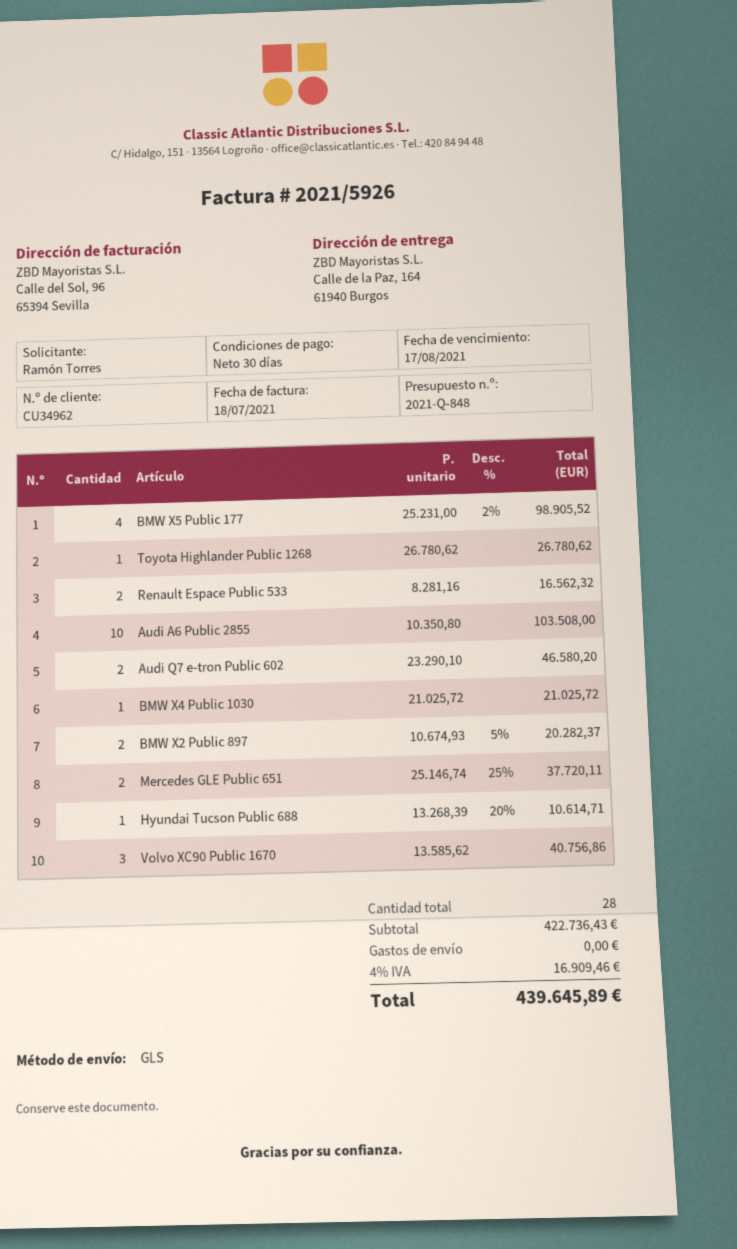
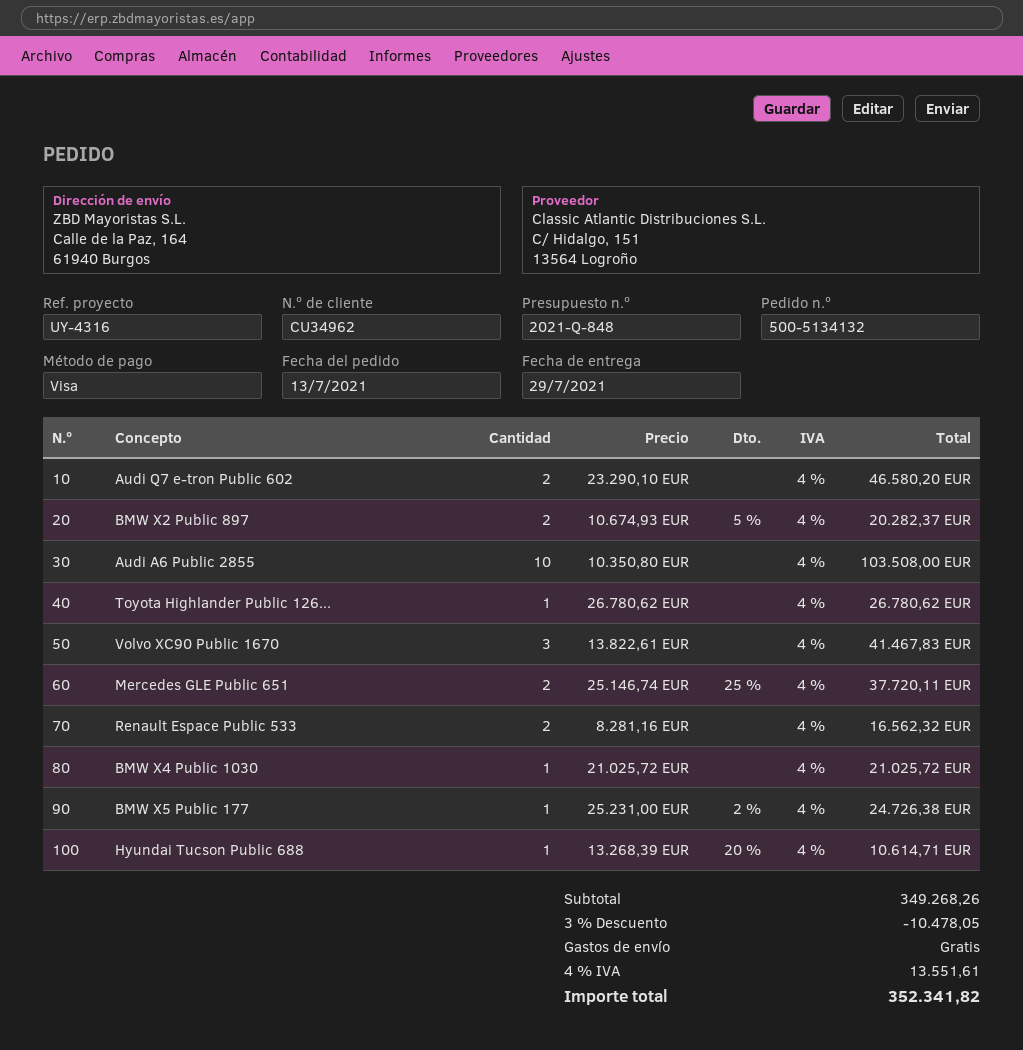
BMW X5 Public 177: 4 x 25231.00 - 2% = 98905.52 -> 1 x 25231.00 - 2% = 24726.38
Volvo XC90 Public 1670: 3 x 13585.62 = 40756.86 -> 3 x 13822.61 = 41467.83
subtotal: 422736.43 -> 349268.26
discount: none -> 3% = 10478.05
tax: 4% = 16909.46 -> 4% = 13551.61
total: 439645.89 -> 352341.82

